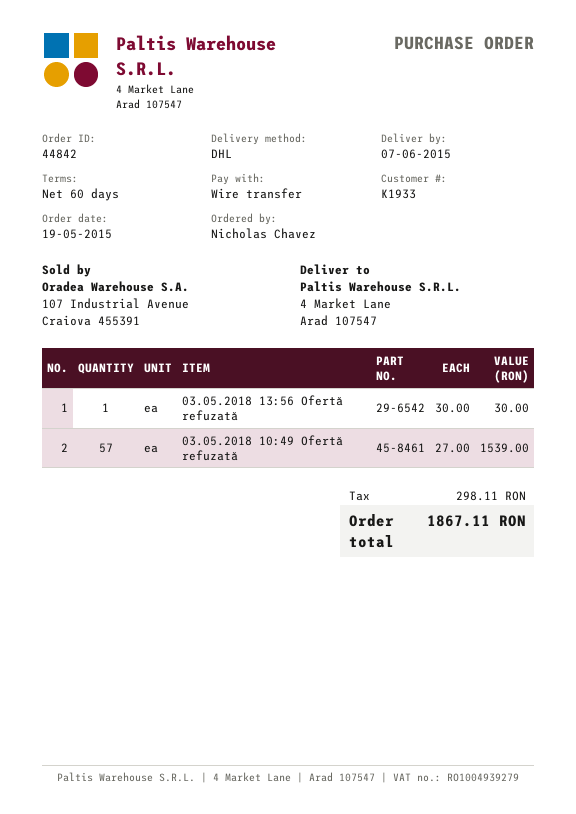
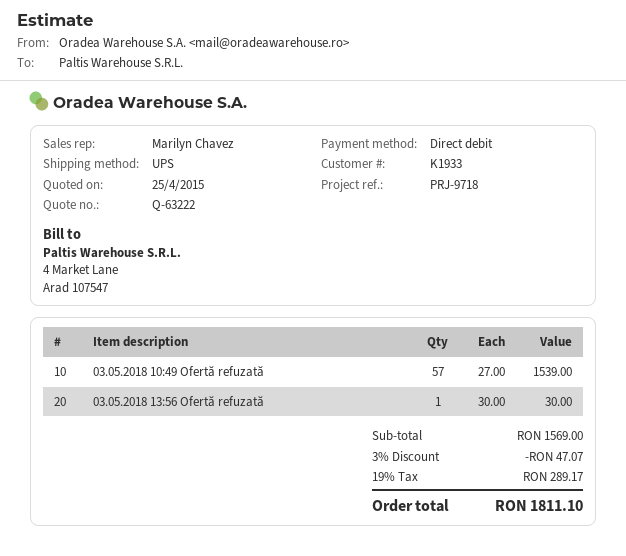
payment method: bank transfer -> direct debit
shipping method: DHL -> UPS
discount: none -> 3% = 47.07
tax: 298.11 -> 289.17
total: 1867.11 -> 1811.10

